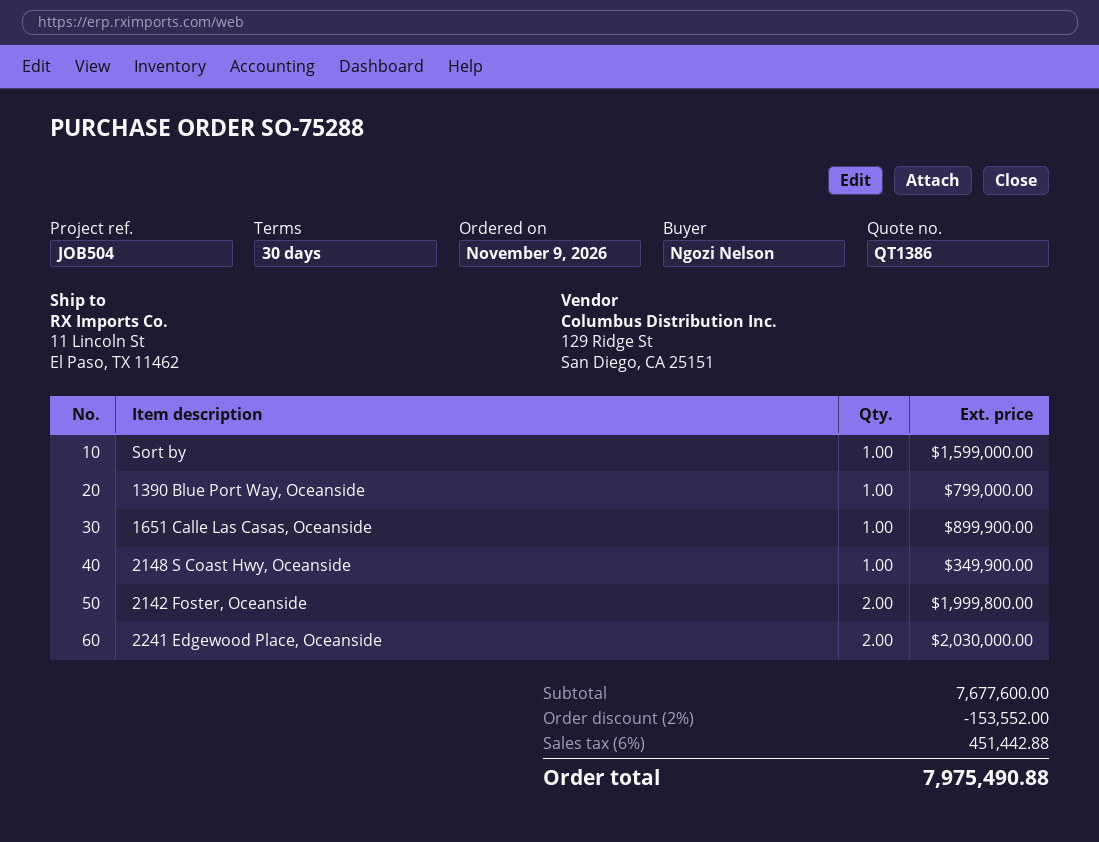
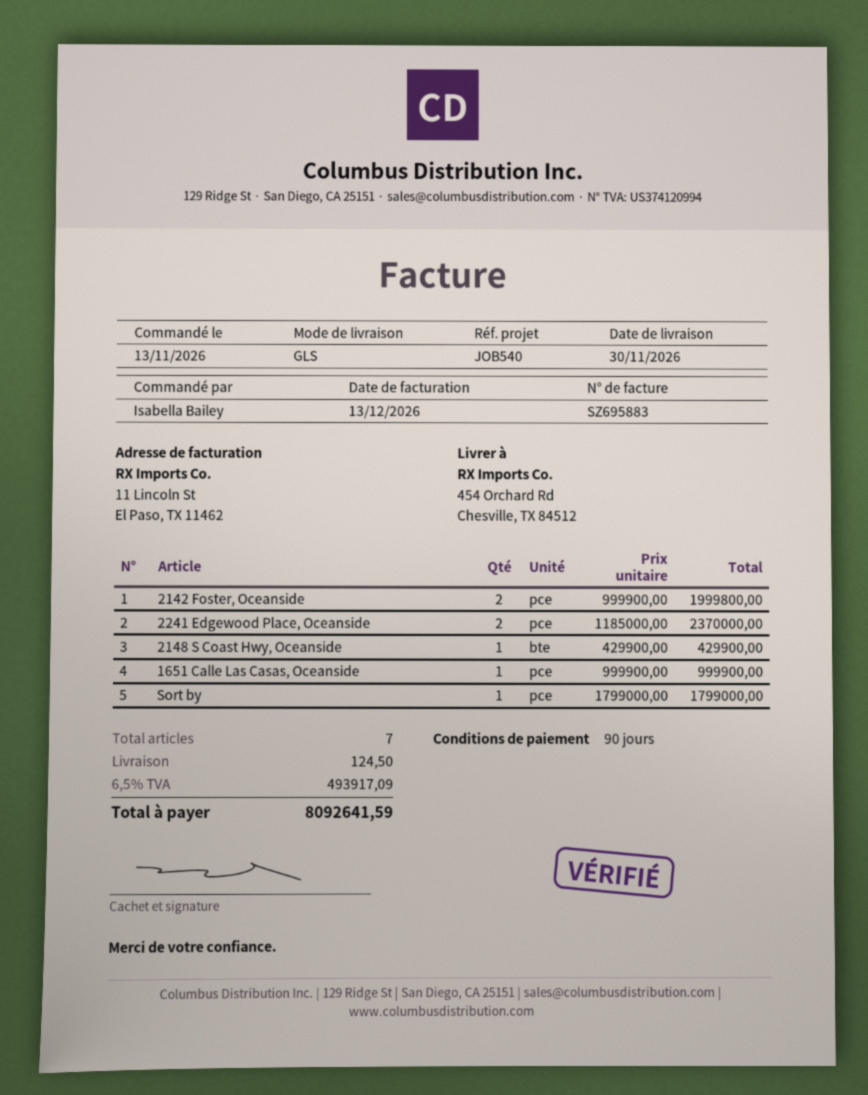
order date: 2026-11-09 -> 2026-11-13
payment terms: 30 days -> 90 days
reference: JOB504 -> JOB540
ordered by: Ngozi Nelson -> Isabella Bailey
ship to: 11 Lincoln St, El Paso, TX 11462 -> 454 Orchard Rd, Chesville, TX 84512
Sort by: 1 for 1599000.00 -> 1 for 1799000.00
1390 Blue Port Way, Oceanside: 1 for 799000.00 -> none
1651 Calle Las Casas, Oceanside: 1 for 899900.00 -> 1 for 999900.00
2148 S Coast Hwy, Oceanside: 1 for 349900.00 -> 1 for 429900.00
2241 Edgewood Place, Oceanside: 2 for 2030000.00 -> 2 for 2370000.00
discount: 2% = 153552.00 -> none
shipping: none -> 124.50
tax: 6% = 451442.88 -> 6.5% = 493917.09
total: 7975490.88 -> 8092641.59

